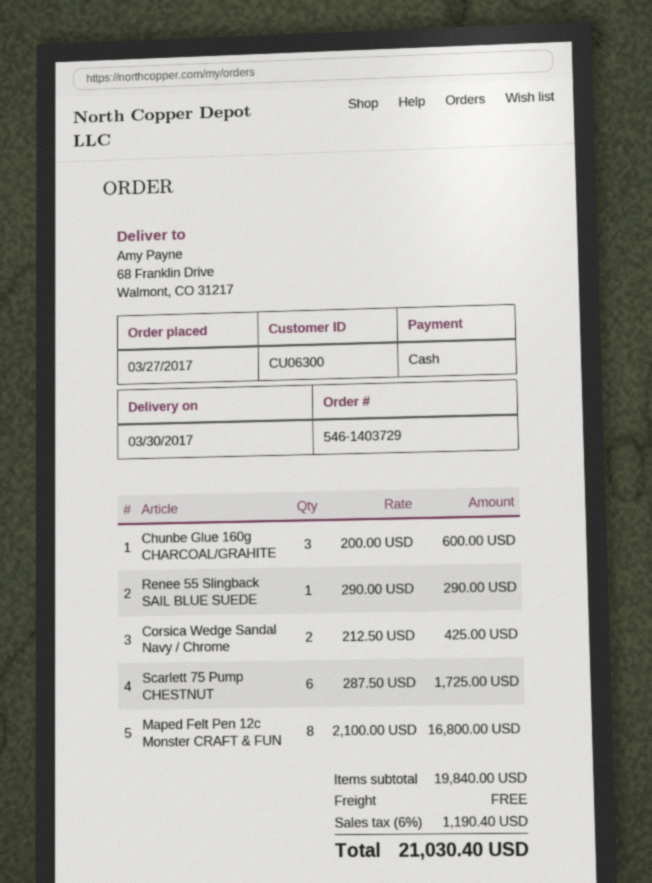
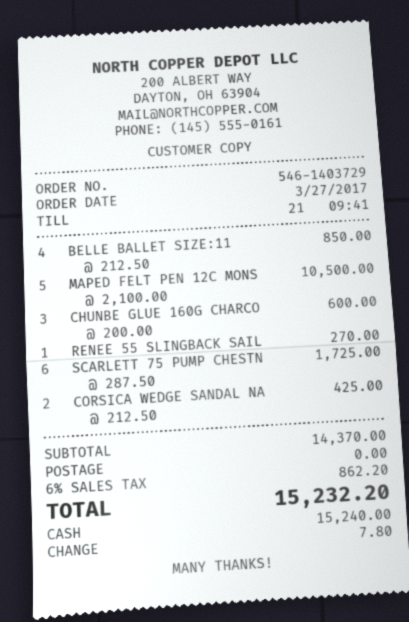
Renee 55 Slingback SAIL BLUE SUEDE: 1 x 290.00 = 290.00 -> 1 x 270.00 = 270.00
Maped Felt Pen 12c Monster CRAFT & FUN: 8 x 2100.00 = 16800.00 -> 5 x 2100.00 = 10500.00
BELLE BALLET SIZE:11: none -> 4 x 212.50 = 850.00
subtotal: 19840.00 -> 14370.00
tax: 6% = 1190.40 -> 6% = 862.20
total: 21030.40 -> 15232.20

